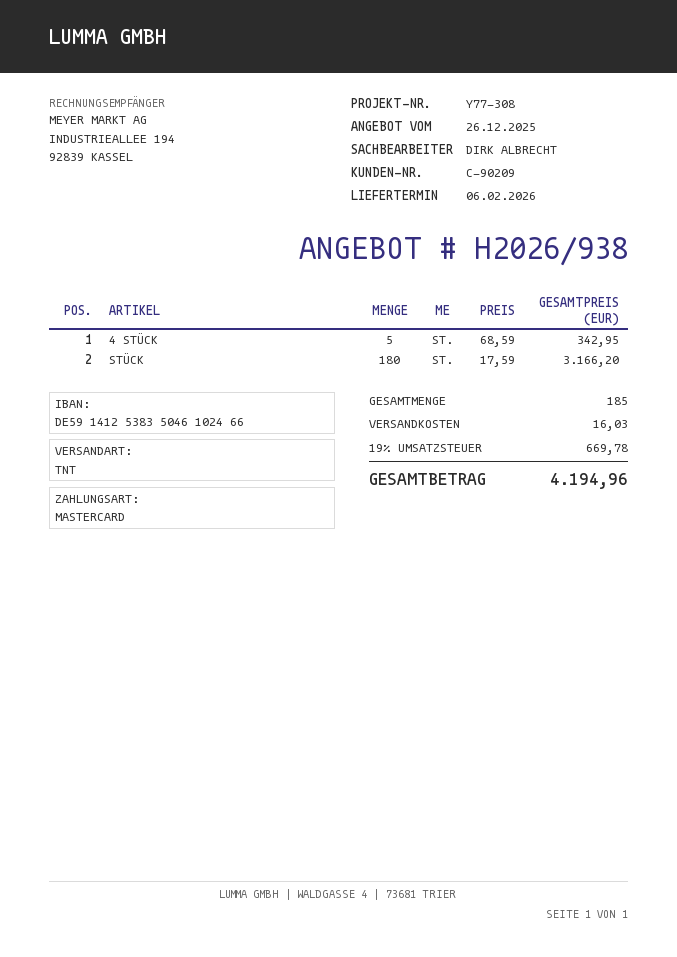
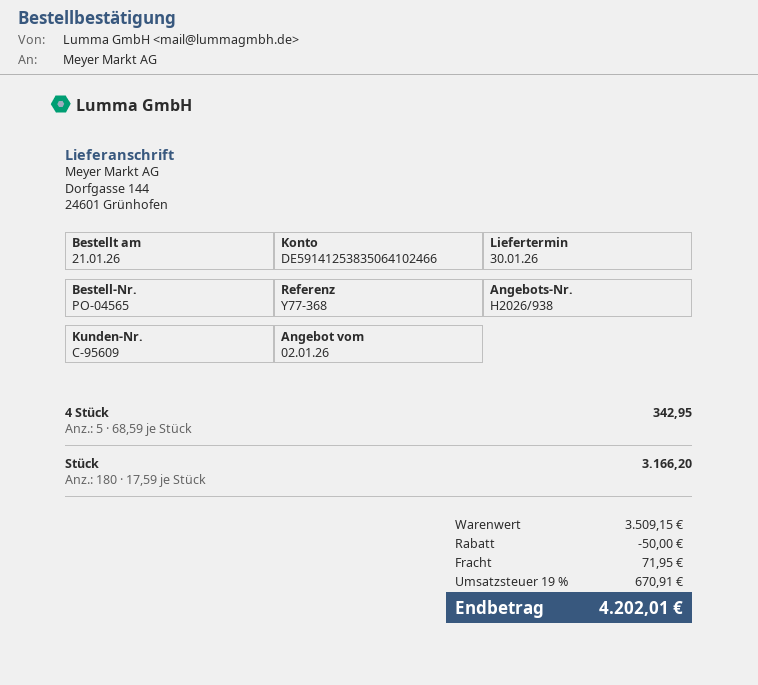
quote date: 2025-12-26 -> 2026-01-02
delivery date: 2026-02-06 -> 2026-01-30
customer number: C-90209 -> C-95609
reference: Y77-308 -> Y77-368
bank account: DE59141253835046102466 -> DE59141253835064102466
discount: none -> 50.00
shipping: 16.03 -> 71.95
tax: 19% = 669.78 -> 19% = 670.91
total: 4194.96 -> 4202.01

